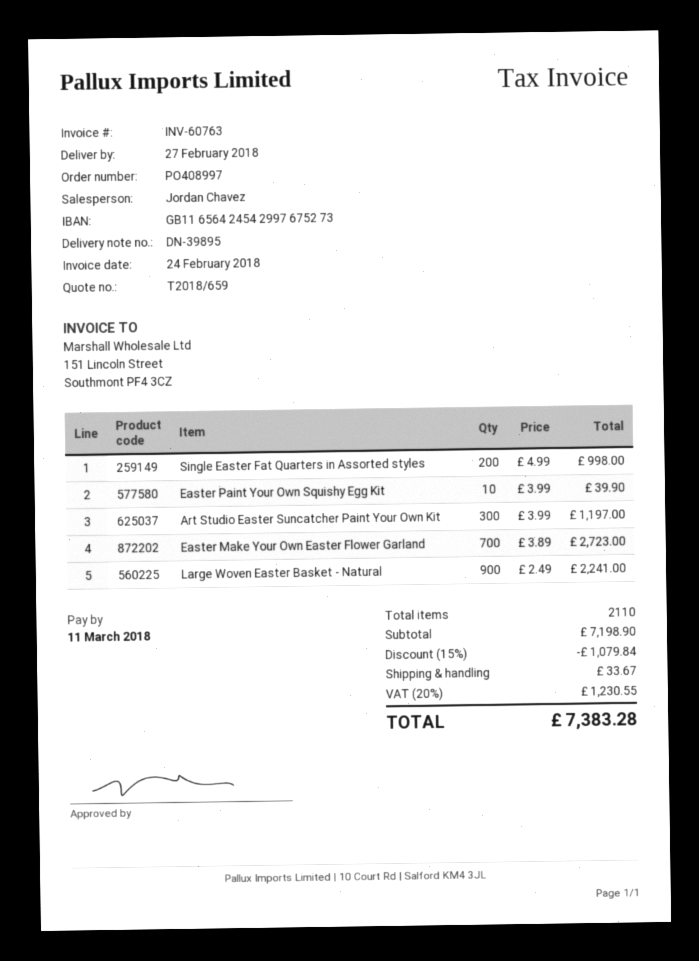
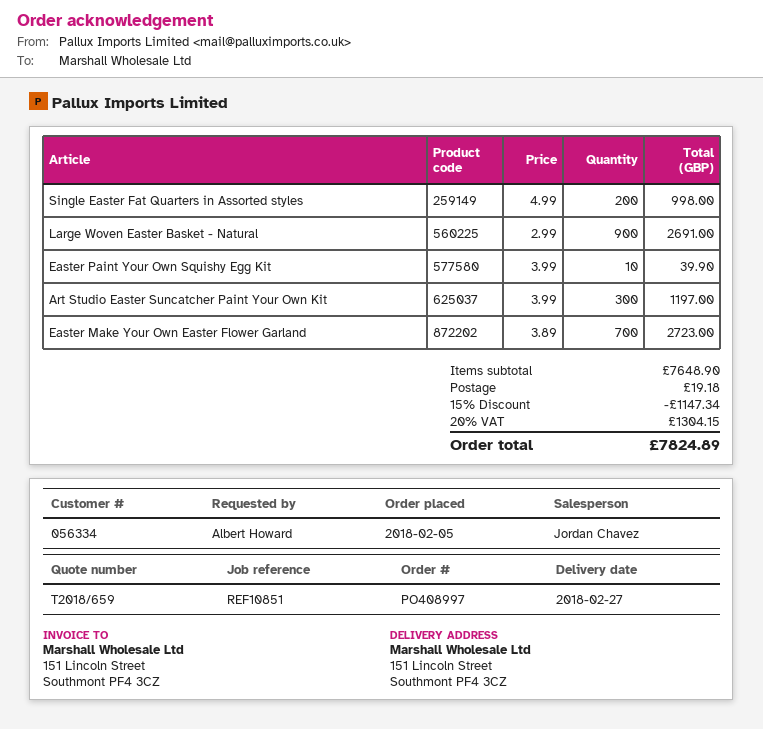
Large Woven Easter Basket - Natural: 900 x 2.49 = 2241.00 -> 900 x 2.99 = 2691.00
subtotal: 7198.90 -> 7648.90
discount: 15% = 1079.84 -> 15% = 1147.34
shipping: 33.67 -> 19.18
tax: 20% = 1230.55 -> 20% = 1304.15
total: 7383.28 -> 7824.89

